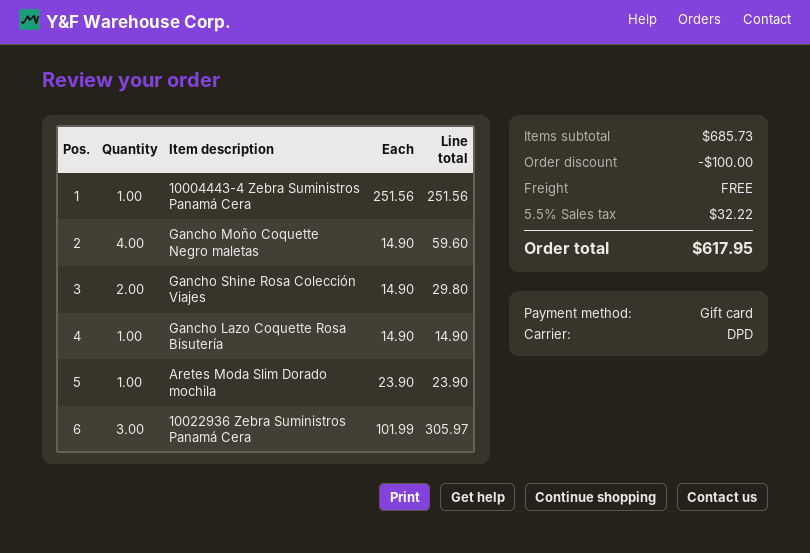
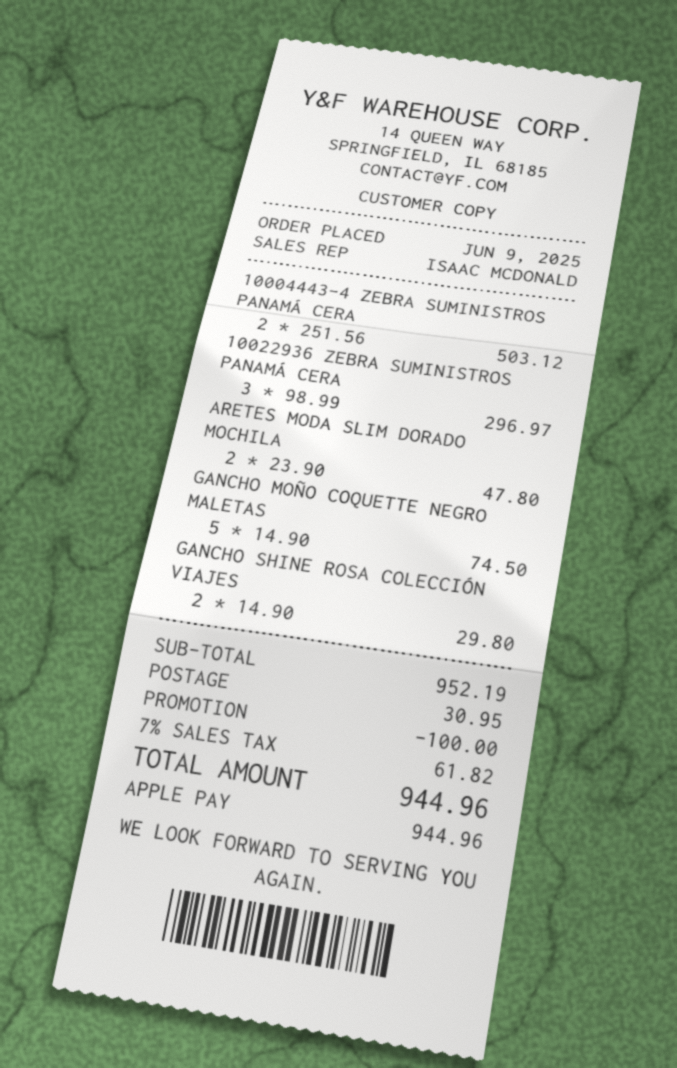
payment method: gift card -> Apple Pay
10004443-4 Zebra Suministros Panamá Cera: 1 x 251.56 = 251.56 -> 2 x 251.56 = 503.12
Gancho Moño Coquette Negro maletas: 4 x 14.90 = 59.60 -> 5 x 14.90 = 74.50
Gancho Lazo Coquette Rosa Bisutería: 1 x 14.90 = 14.90 -> none
Aretes Moda Slim Dorado mochila: 1 x 23.90 = 23.90 -> 2 x 23.90 = 47.80
10022936 Zebra Suministros Panamá Cera: 3 x 101.99 = 305.97 -> 3 x 98.99 = 296.97
subtotal: 685.73 -> 952.19
shipping: 0.00 -> 30.95
tax: 5.5% = 32.22 -> 7% = 61.82
total: 617.95 -> 944.96

